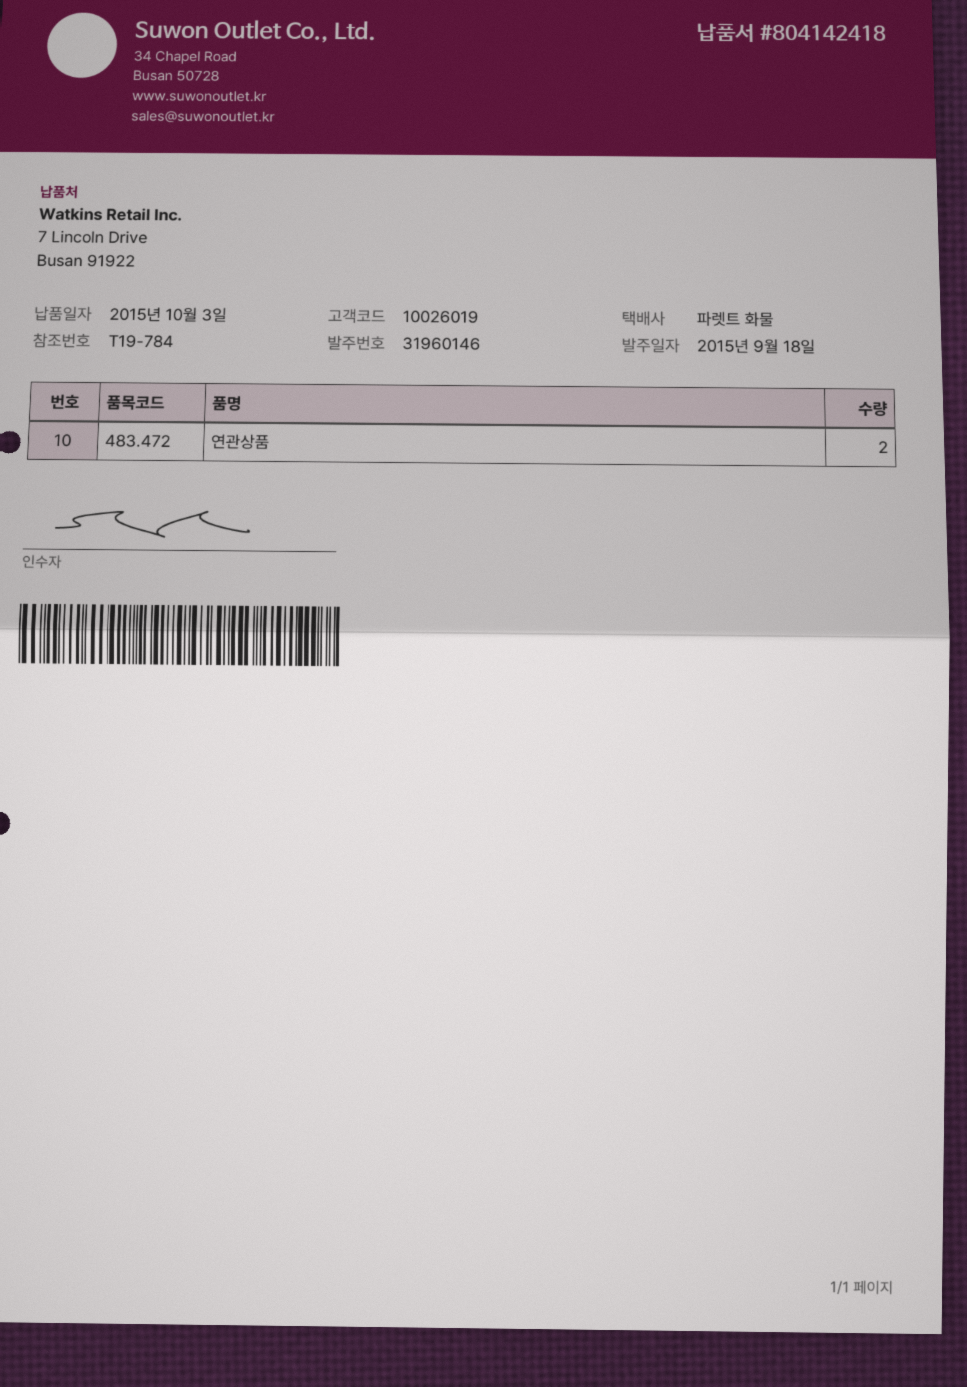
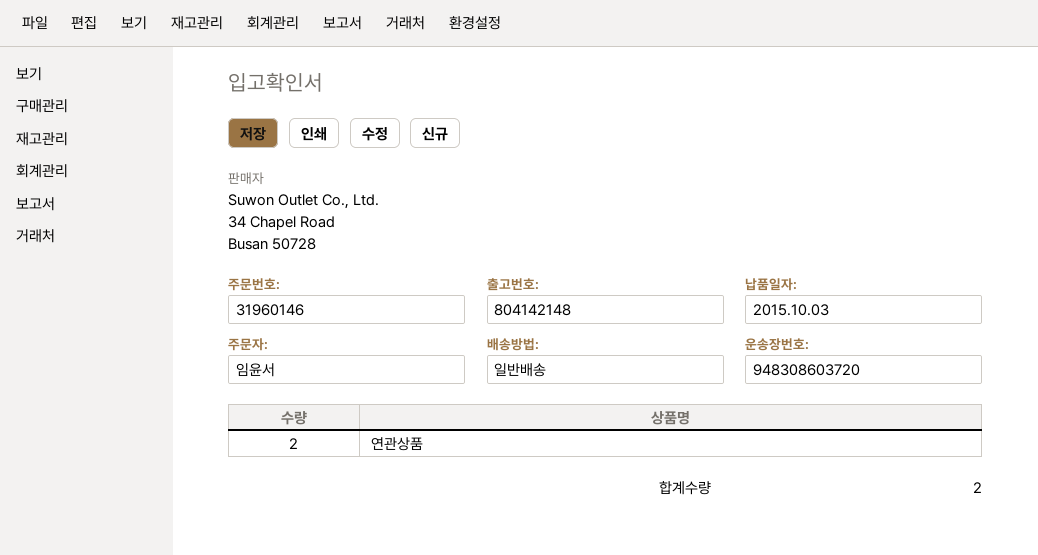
delivery note number: 804142418 -> 804142148
shipping method: pallet freight -> standard

